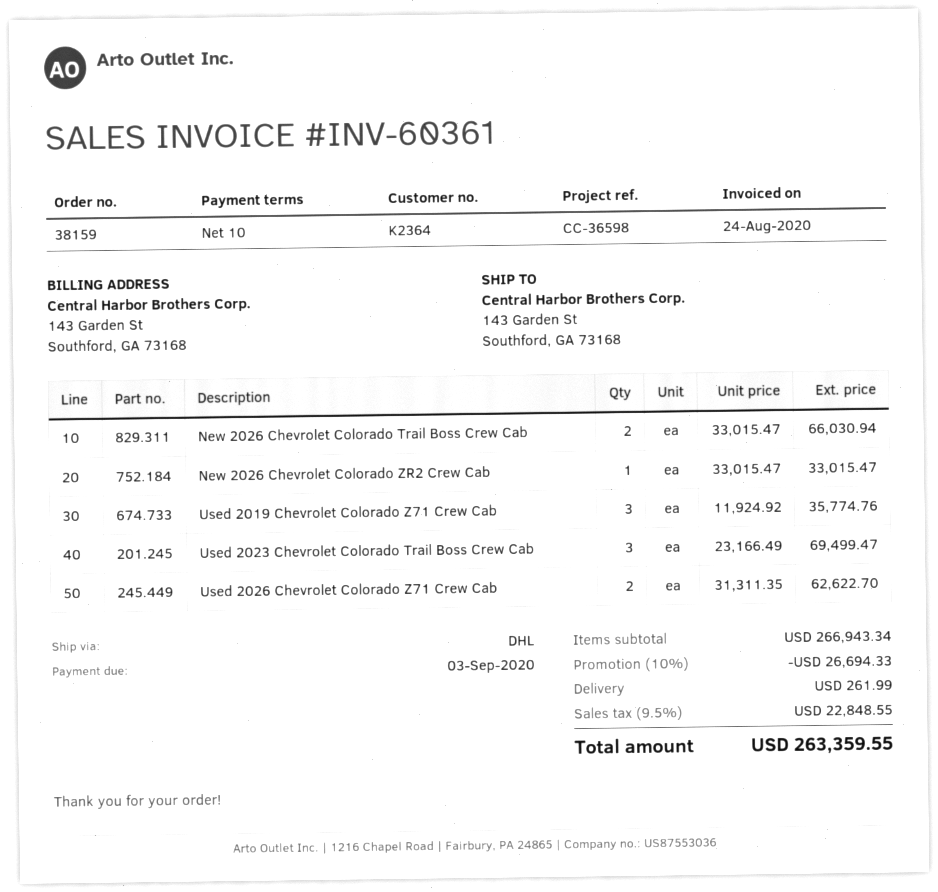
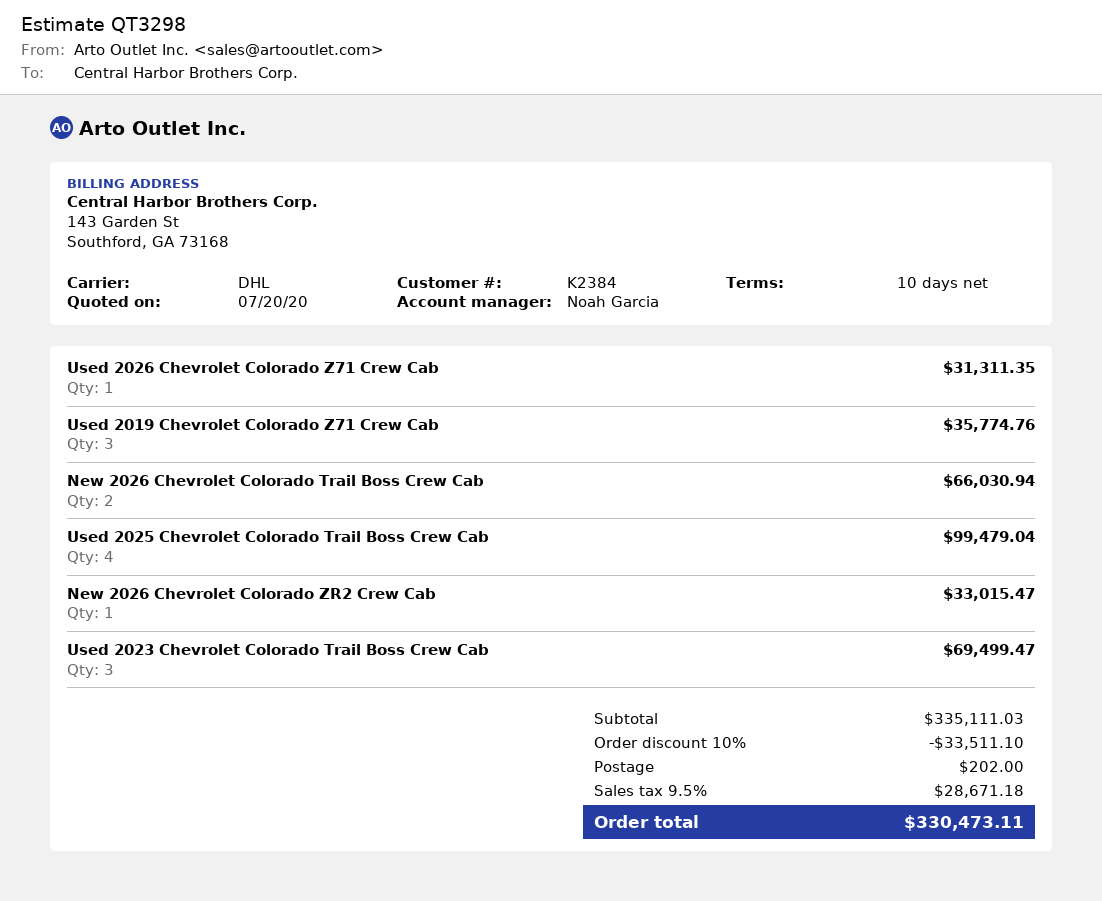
customer number: K2364 -> K2384
Used 2026 Chevrolet Colorado Z71 Crew Cab: 2 for 62622.70 -> 1 for 31311.35
Used 2025 Chevrolet Colorado Trail Boss Crew Cab: none -> 4 for 99479.04
subtotal: 266943.34 -> 335111.03
discount: 10% = 26694.33 -> 10% = 33511.10
shipping: 261.99 -> 202.00
tax: 9.5% = 22848.55 -> 9.5% = 28671.18
total: 263359.55 -> 330473.11

